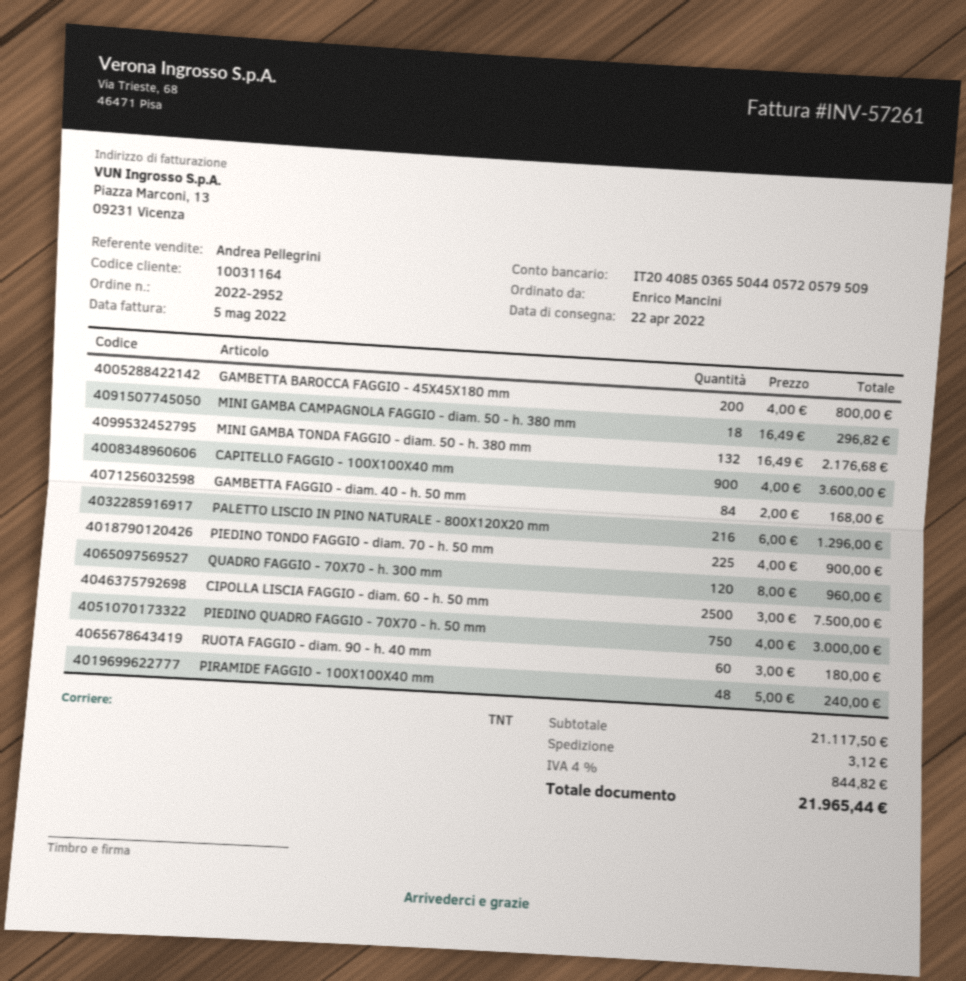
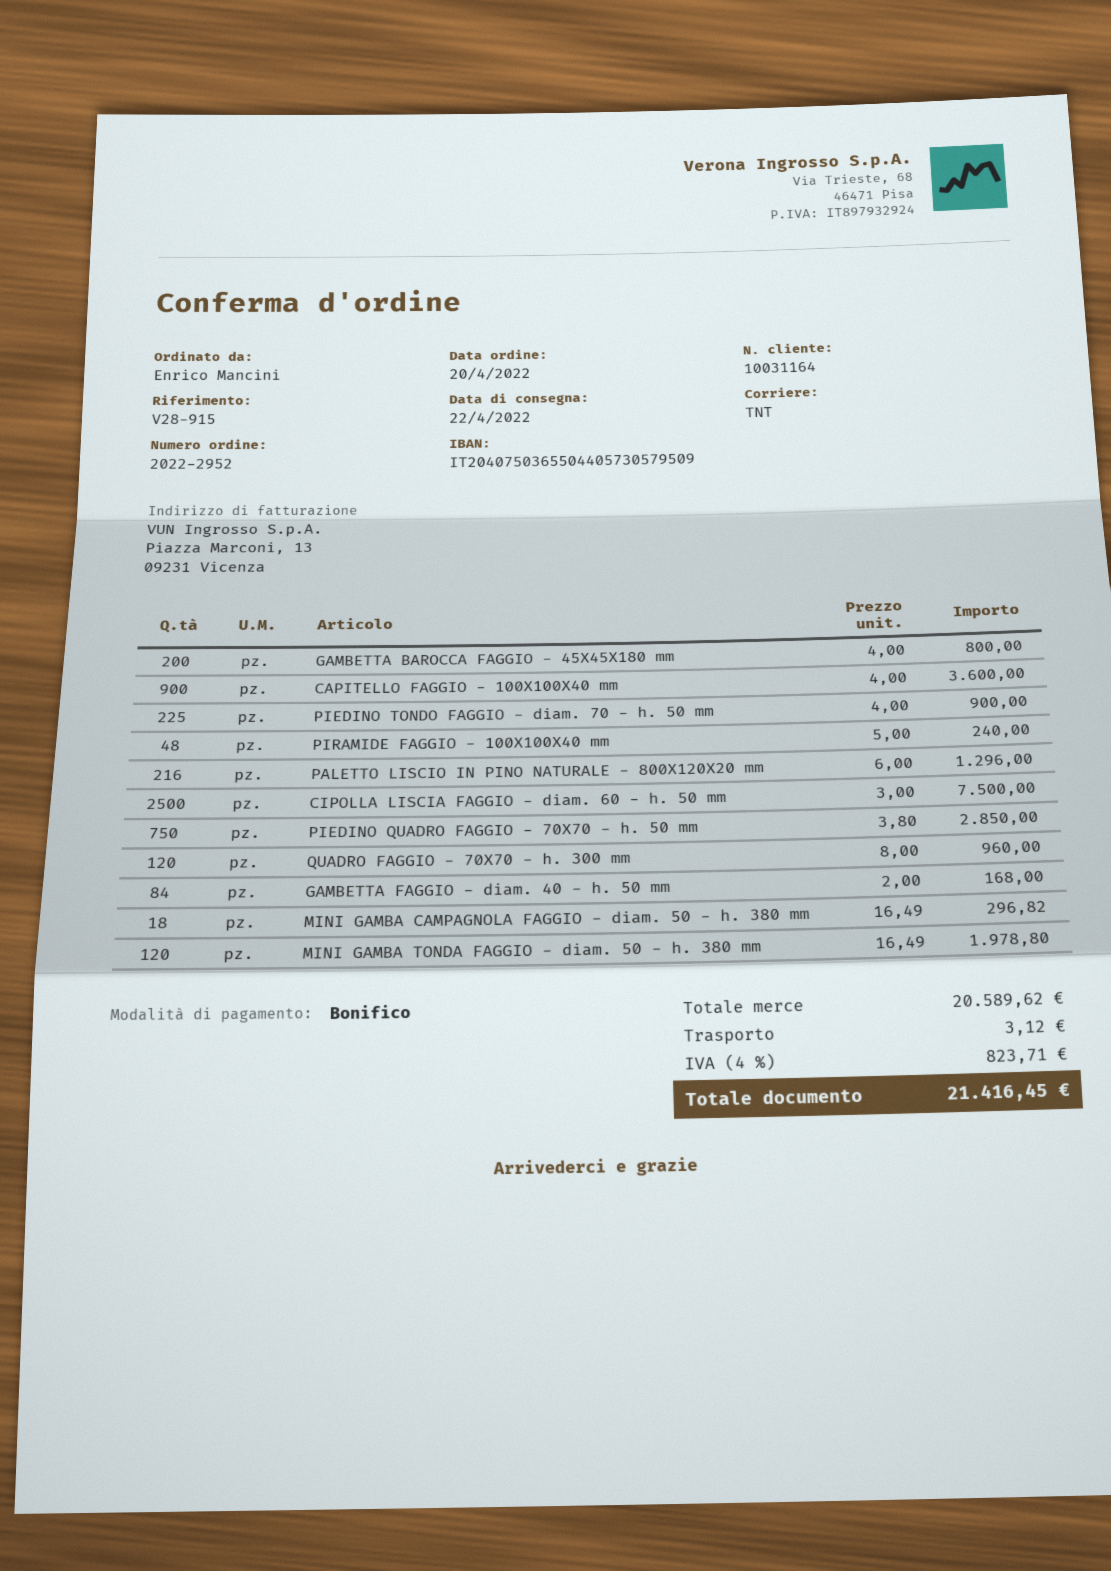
bank account: IT2040850365504405720579509 -> IT2040750365504405730579509
MINI GAMBA TONDA FAGGIO - diam. 50 - h. 380 mm: 132 x 16.49 = 2176.68 -> 120 x 16.49 = 1978.80
PIEDINO QUADRO FAGGIO - 70X70 - h. 50 mm: 750 x 4.00 = 3000.00 -> 750 x 3.80 = 2850.00
RUOTA FAGGIO - diam. 90 - h. 40 mm: 60 x 3.00 = 180.00 -> none
subtotal: 21117.50 -> 20589.62
tax: 4% = 844.82 -> 4% = 823.71
total: 21965.44 -> 21416.45

